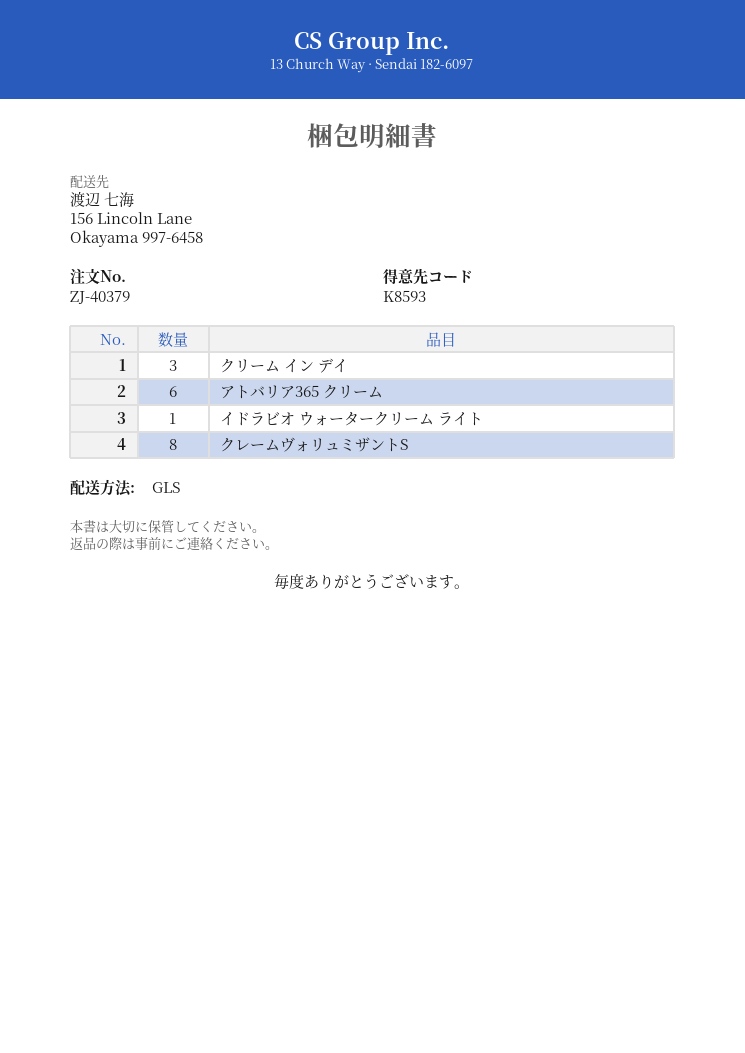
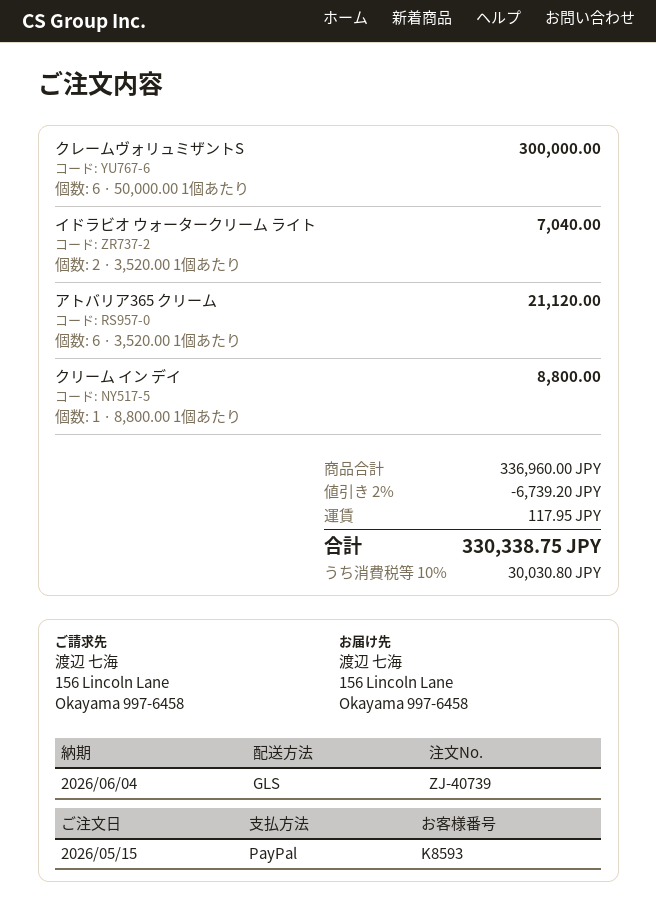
order number: ZJ-40379 -> ZJ-40739
クリーム イン デイ: 3 -> 1
イドラビオ ウォータークリーム ライト: 1 -> 2
クレームヴォリュミザントS: 8 -> 6

